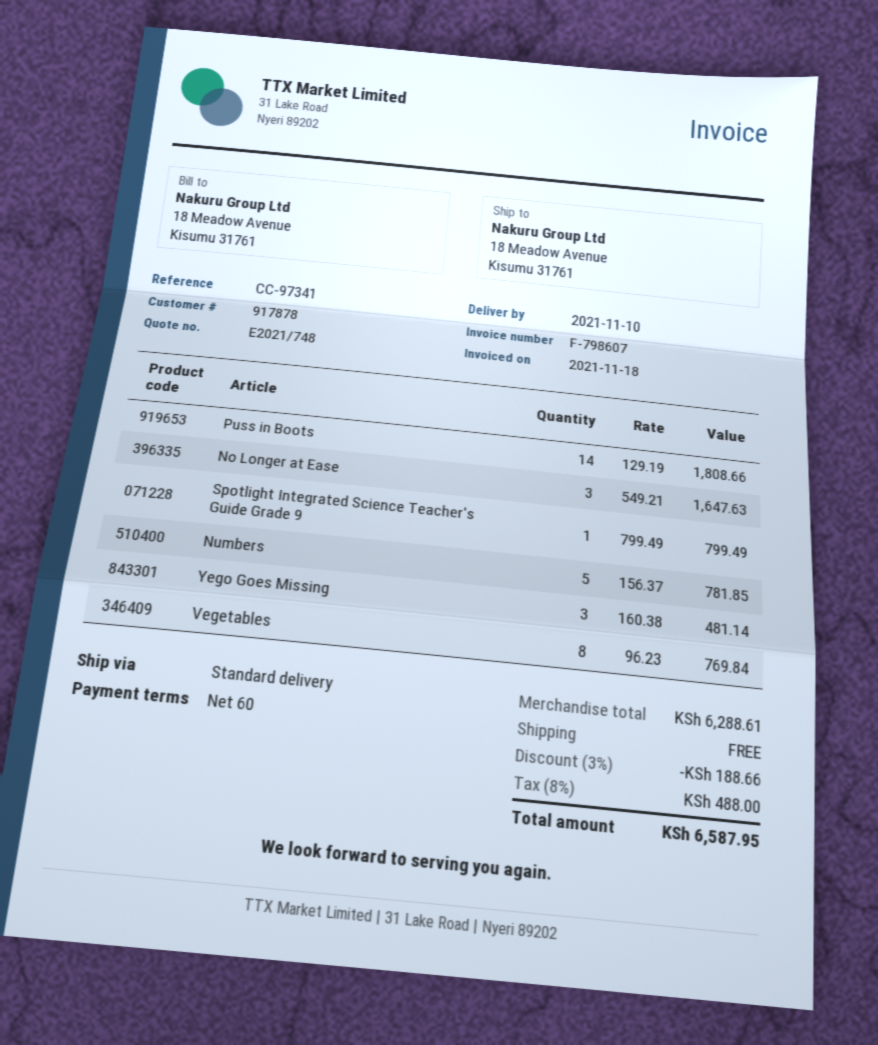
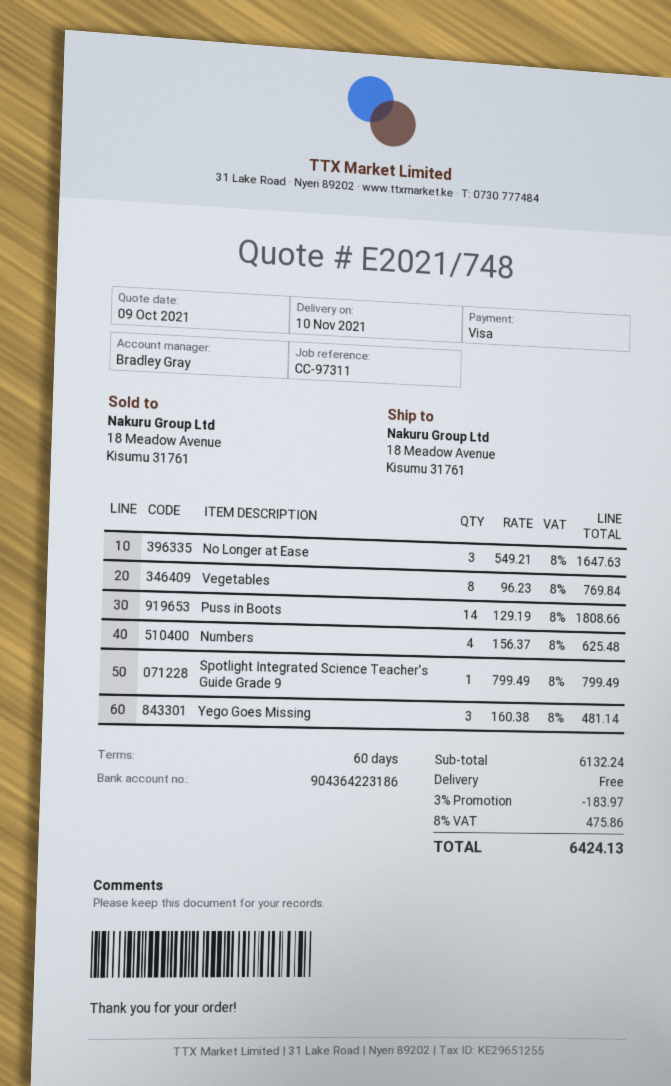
reference: CC-97341 -> CC-97311
Numbers: 5 x 156.37 = 781.85 -> 4 x 156.37 = 625.48
subtotal: 6288.61 -> 6132.24
discount: 3% = 188.66 -> 3% = 183.97
tax: 8% = 488.00 -> 8% = 475.86
total: 6587.95 -> 6424.13

